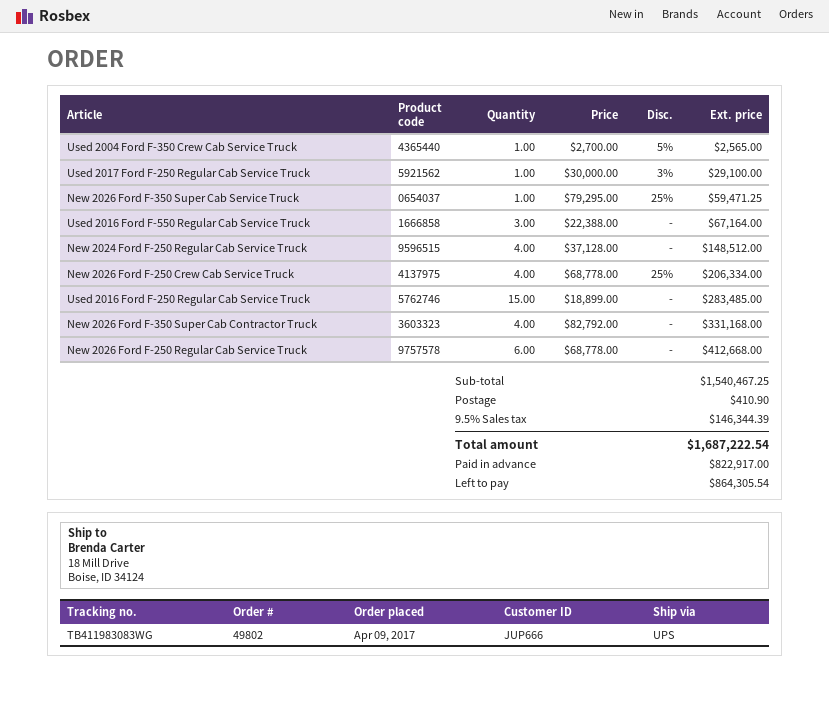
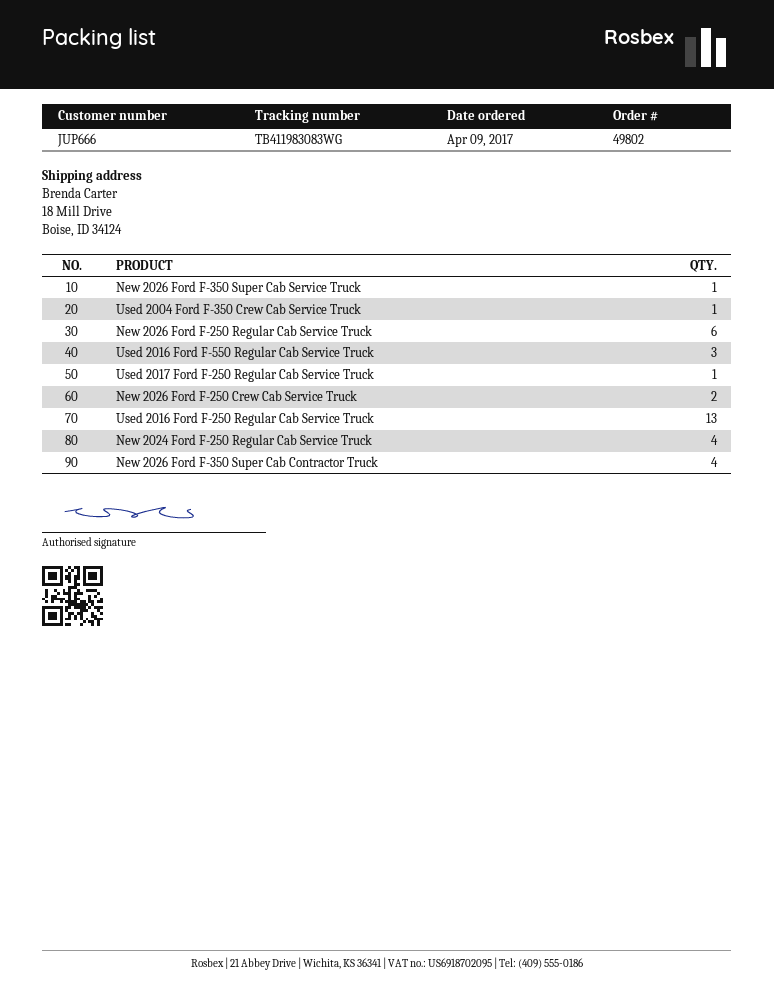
New 2026 Ford F-250 Crew Cab Service Truck: 4 -> 2
Used 2016 Ford F-250 Regular Cab Service Truck: 15 -> 13

